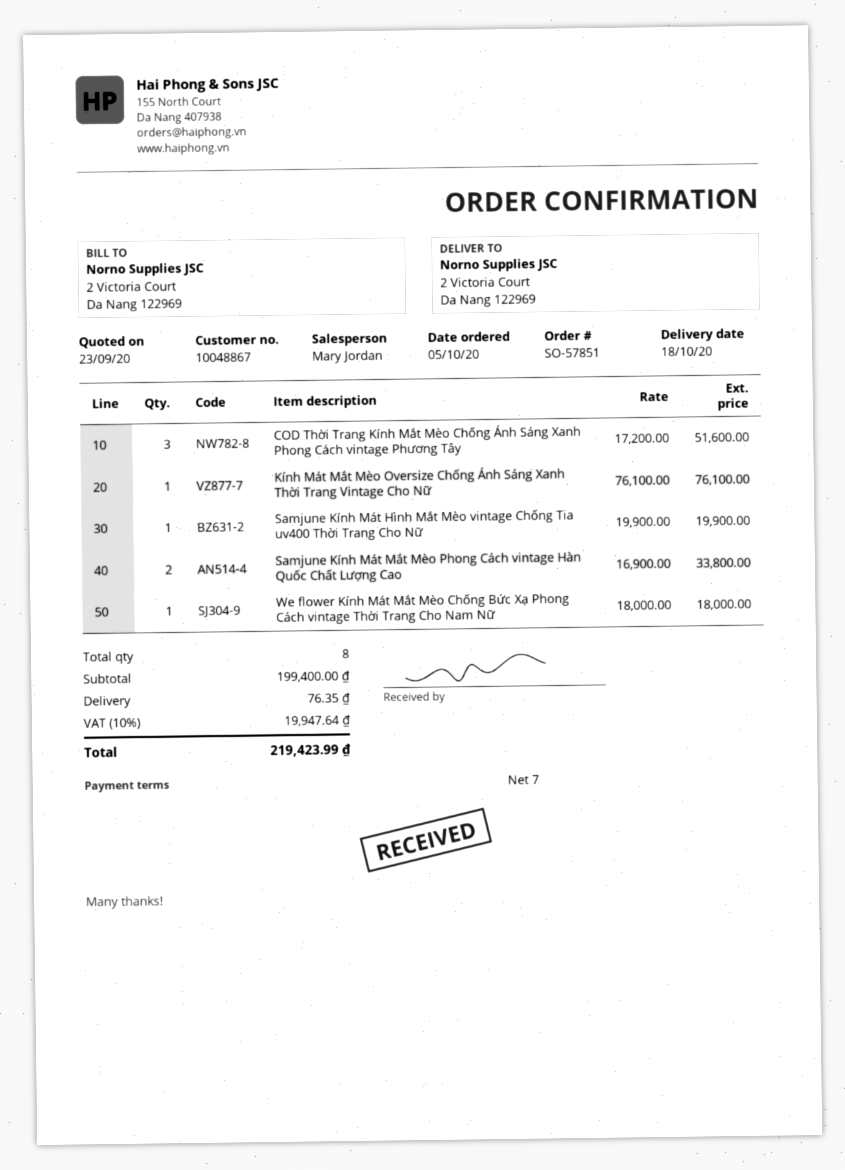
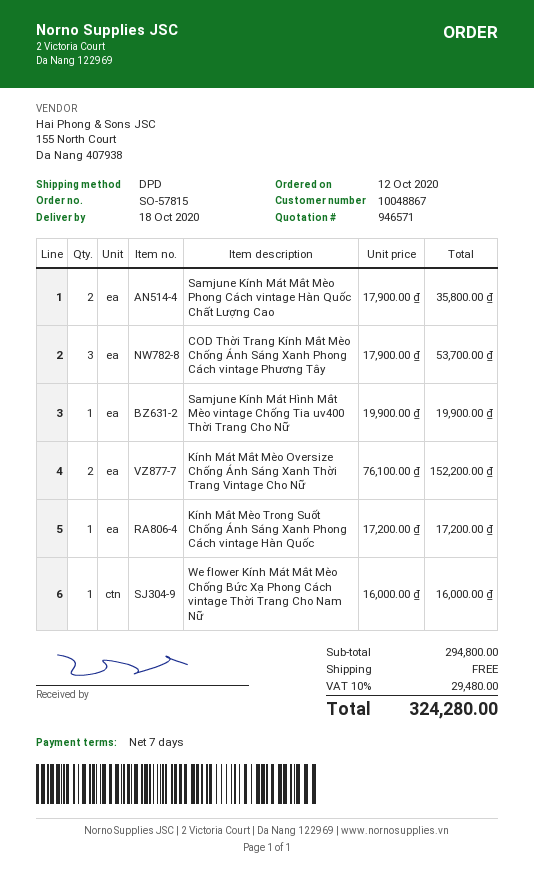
order number: SO-57851 -> SO-57815
order date: 2020-10-05 -> 2020-10-12
COD Thời Trang Kính Mắt Mèo Chống Ánh Sáng Xanh Phong Cách vintage Phương Tây: 3 x 17200.00 = 51600.00 -> 3 x 17900.00 = 53700.00
Kính Mát Mắt Mèo Oversize Chống Ánh Sáng Xanh Thời Trang Vintage Cho Nữ: 1 x 76100.00 = 76100.00 -> 2 x 76100.00 = 152200.00
Samjune Kính Mát Mắt Mèo Phong Cách vintage Hàn Quốc Chất Lượng Cao: 2 x 16900.00 = 33800.00 -> 2 x 17900.00 = 35800.00
We flower Kính Mát Mắt Mèo Chống Bức Xạ Phong Cách vintage Thời Trang Cho Nam Nữ: 1 x 18000.00 = 18000.00 -> 1 x 16000.00 = 16000.00
Kính Mắt Mèo Trong Suốt Chống Ánh Sáng Xanh Phong Cách vintage Hàn Quốc: none -> 1 x 17200.00 = 17200.00
subtotal: 199400.00 -> 294800.00
shipping: 76.35 -> 0.00
tax: 10% = 19947.64 -> 10% = 29480.00
total: 219423.99 -> 324280.00

